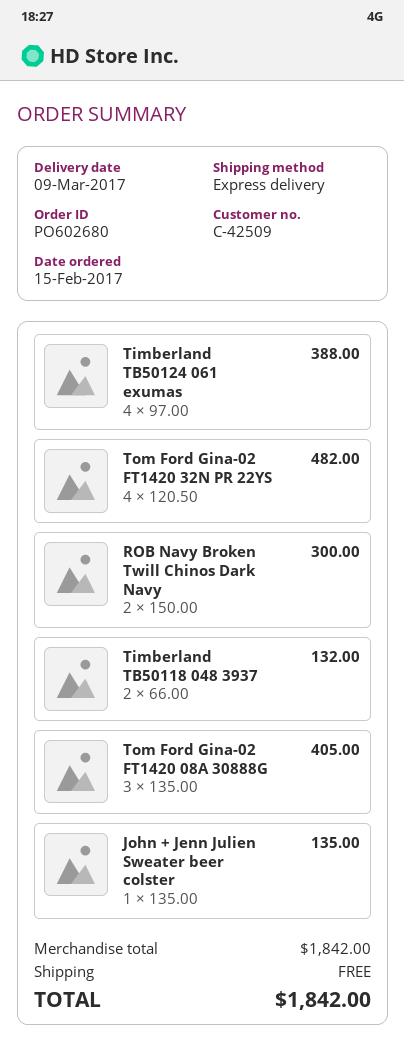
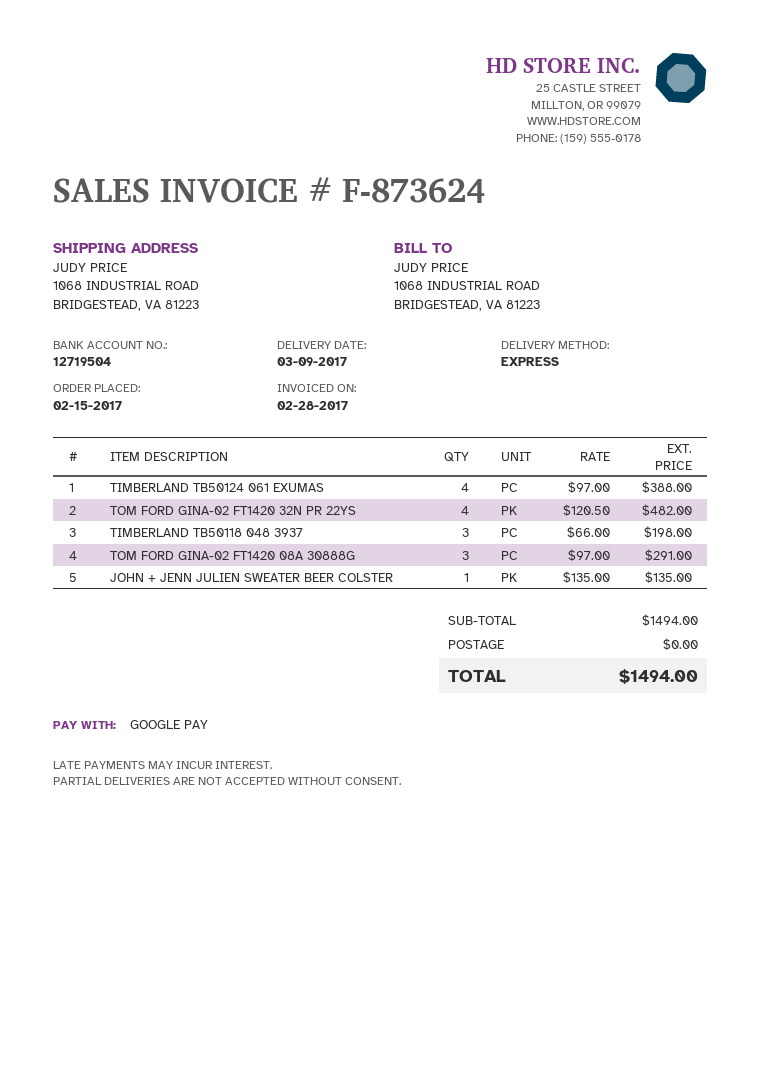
ROB Navy Broken Twill Chinos Dark Navy: 2 x 150.00 = 300.00 -> none
Timberland TB50118 048 3937: 2 x 66.00 = 132.00 -> 3 x 66.00 = 198.00
Tom Ford Gina-02 FT1420 08A 30888G: 3 x 135.00 = 405.00 -> 3 x 97.00 = 291.00
subtotal: 1842.00 -> 1494.00
total: 1842.00 -> 1494.00

